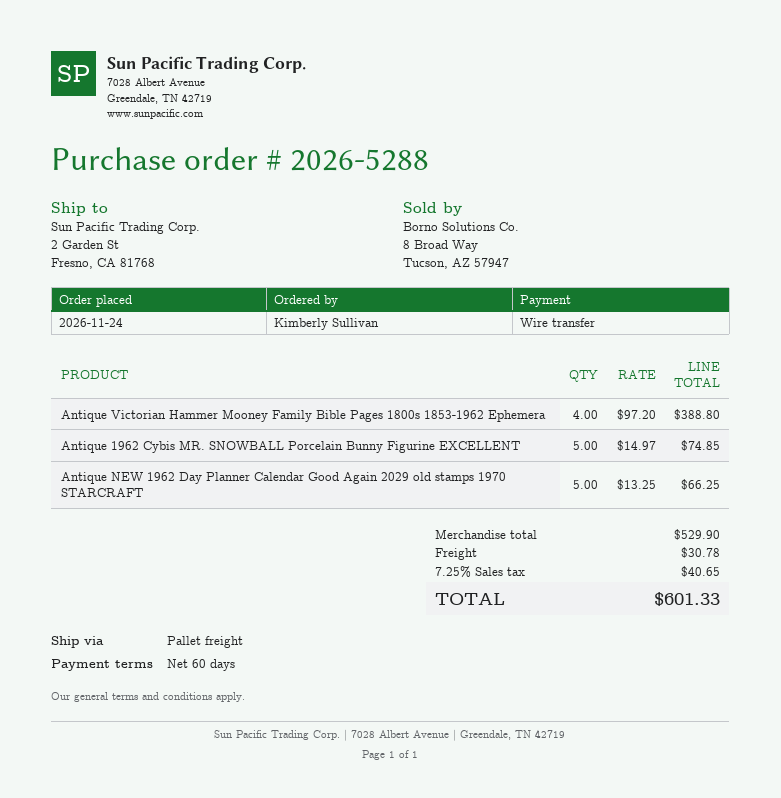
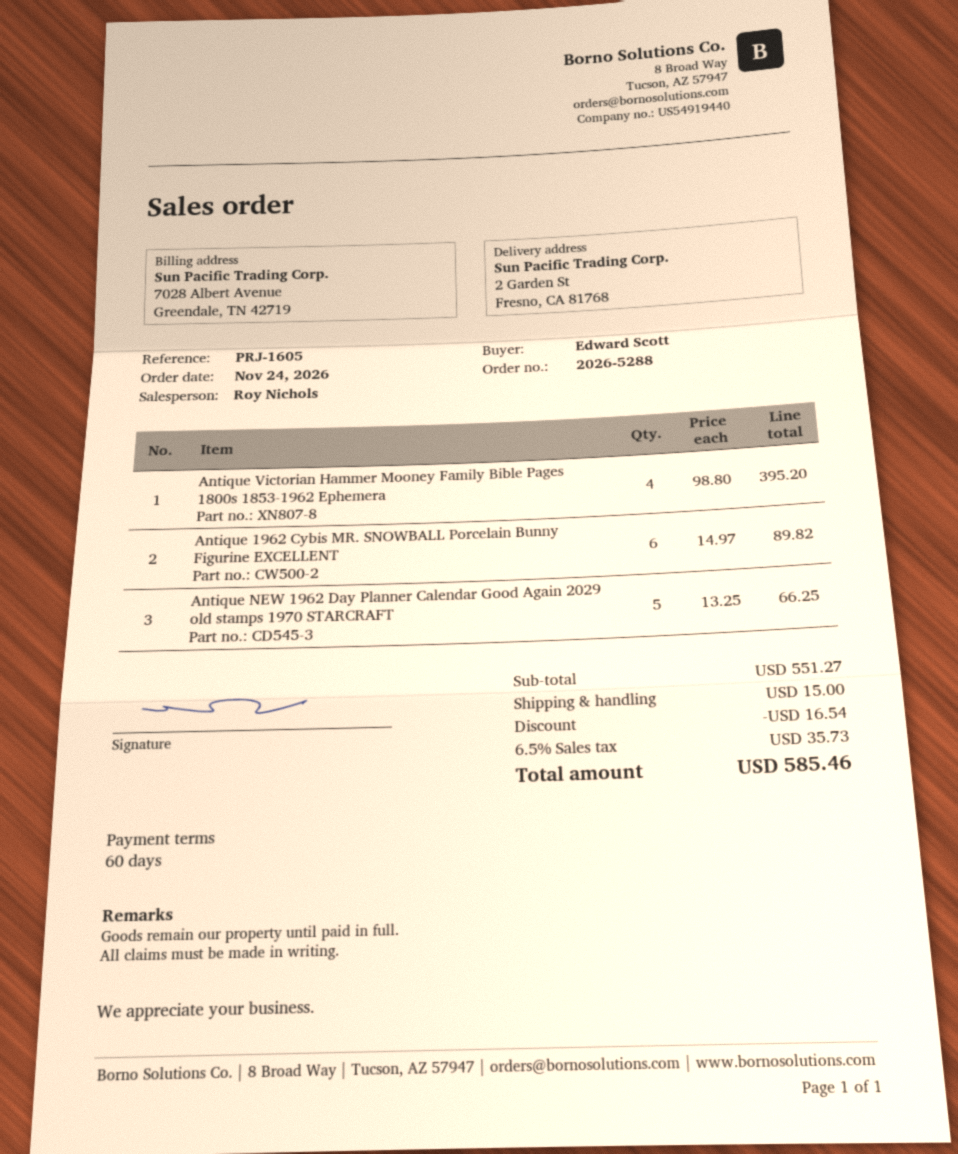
ordered by: Kimberly Sullivan -> Edward Scott
Antique Victorian Hammer Mooney Family Bible Pages 1800s 1853-1962 Ephemera: 4 x 97.20 = 388.80 -> 4 x 98.80 = 395.20
Antique 1962 Cybis MR. SNOWBALL Porcelain Bunny Figurine EXCELLENT: 5 x 14.97 = 74.85 -> 6 x 14.97 = 89.82
subtotal: 529.90 -> 551.27
discount: none -> 16.54
shipping: 30.78 -> 15.00
tax: 7.25% = 40.65 -> 6.5% = 35.73
total: 601.33 -> 585.46

